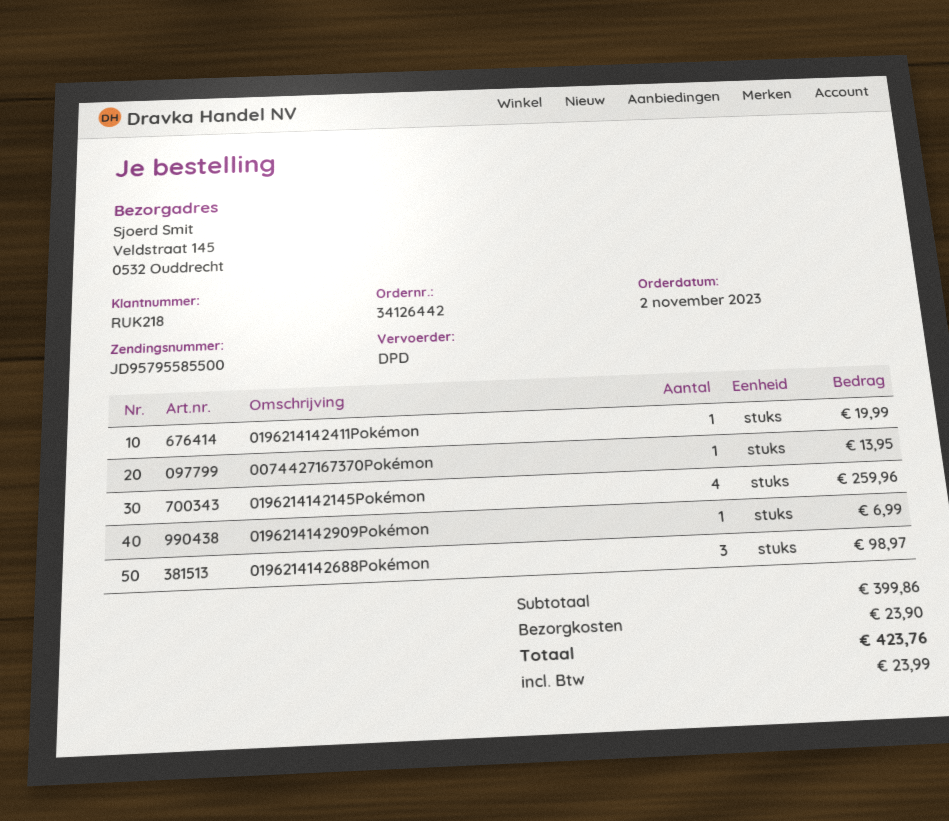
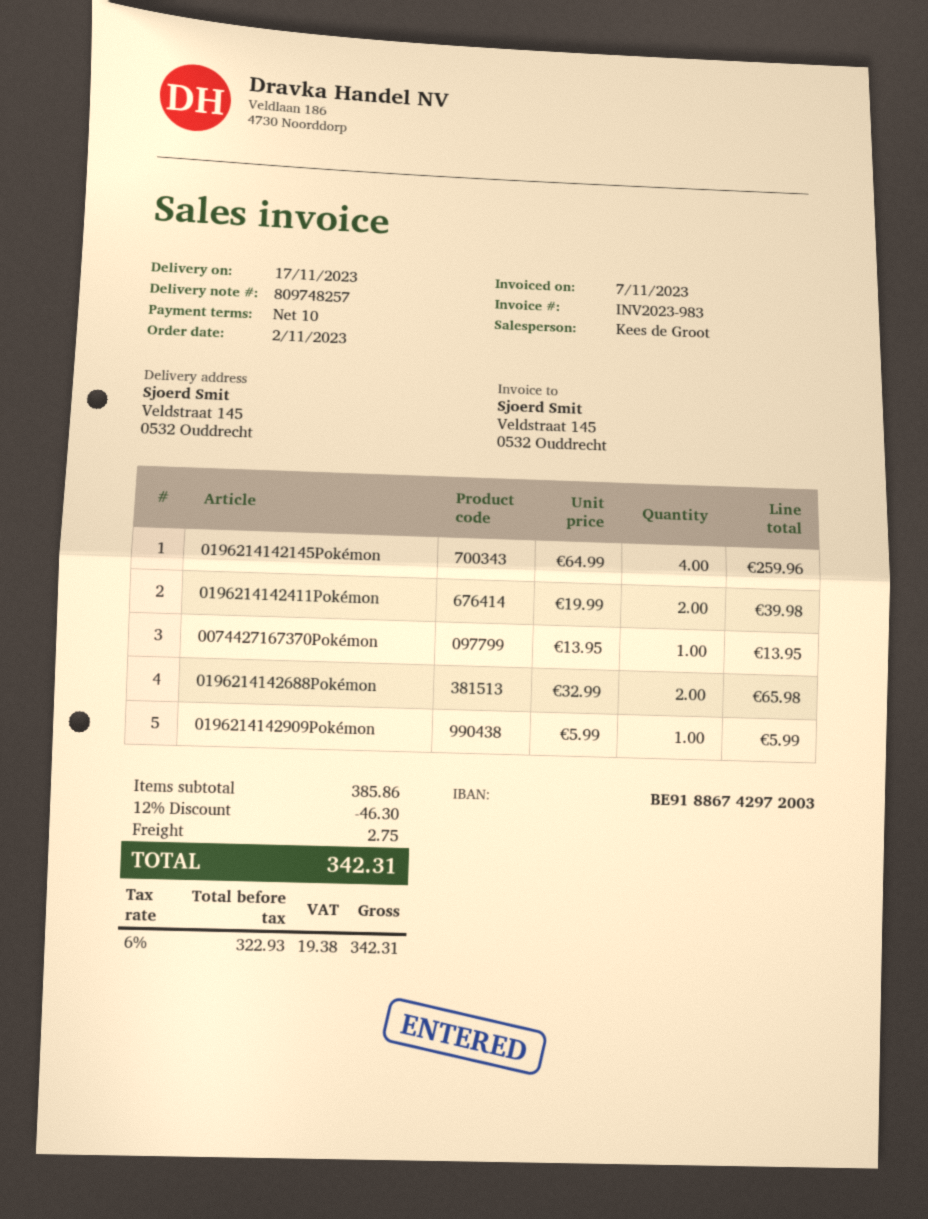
0196214142411Pokémon: 1 for 19.99 -> 2 for 39.98
0196214142909Pokémon: 1 for 6.99 -> 1 for 5.99
0196214142688Pokémon: 3 for 98.97 -> 2 for 65.98
subtotal: 399.86 -> 385.86
discount: none -> 12% = 46.30
shipping: 23.90 -> 2.75
tax: 23.99 -> 19.38
total: 423.76 -> 342.31

